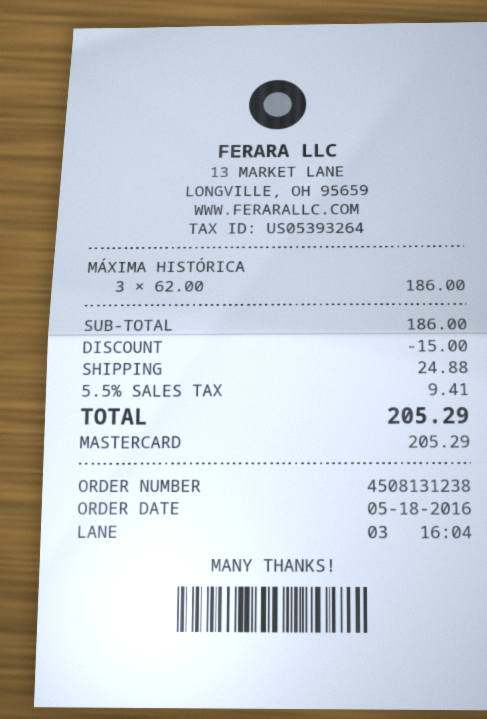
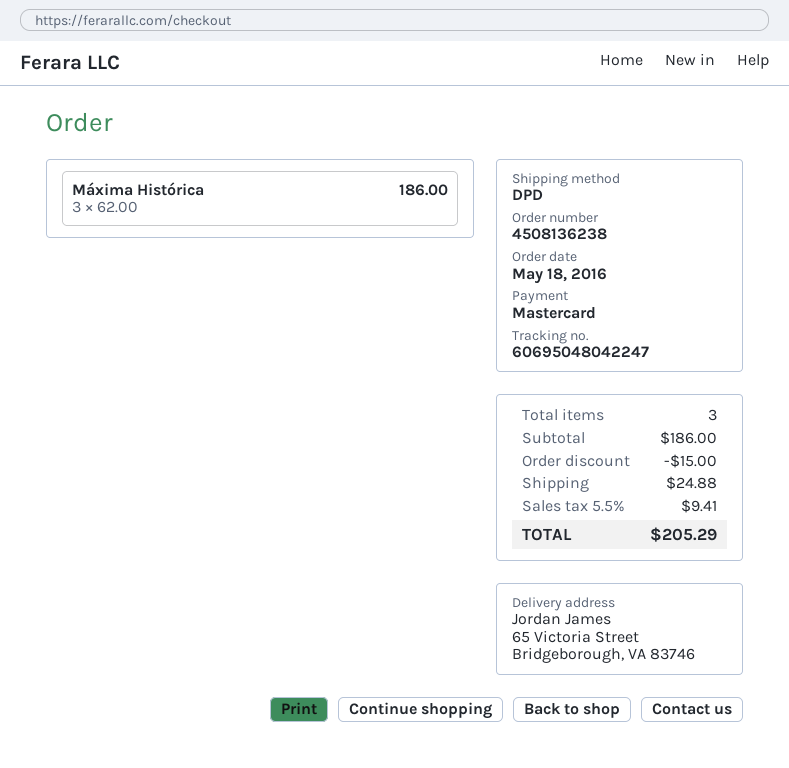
order number: 4508131238 -> 4508136238

